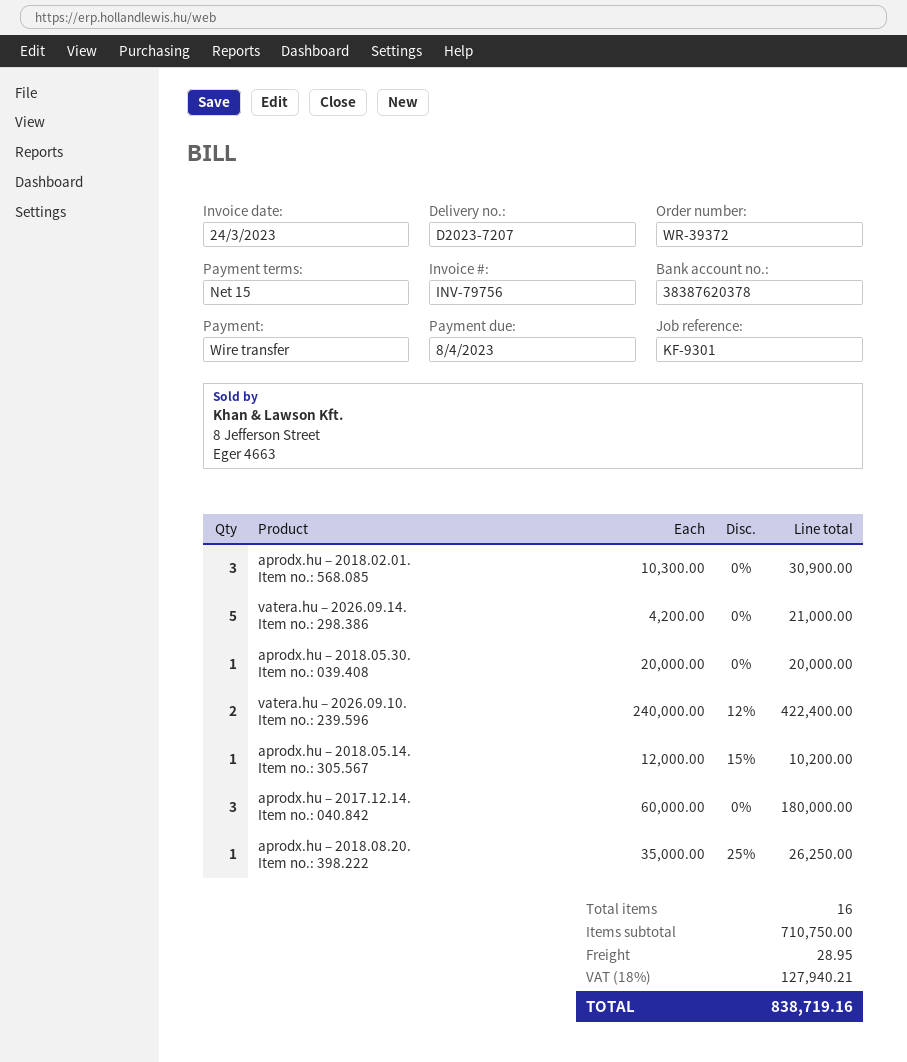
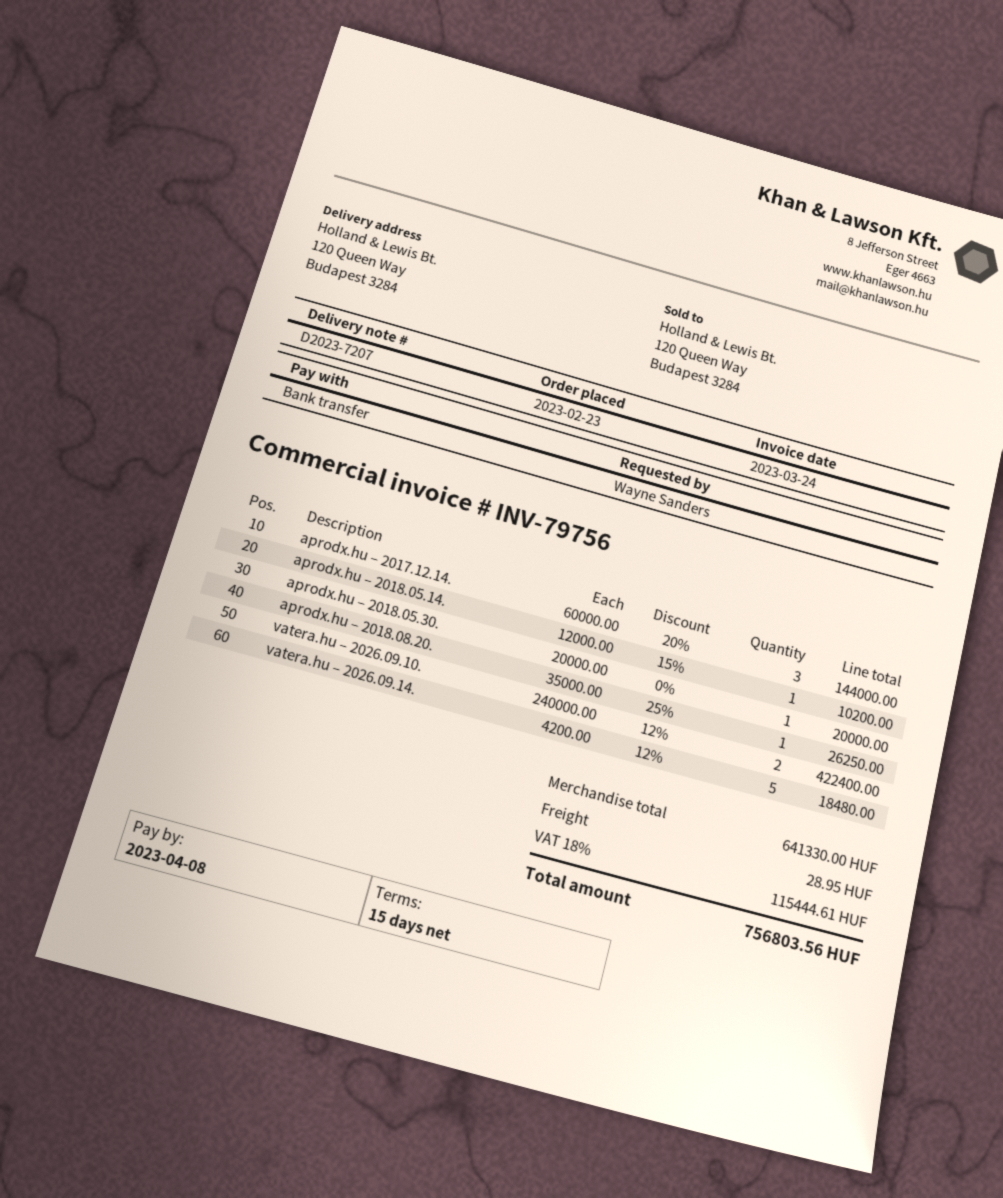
aprodx.hu – 2018.02.01.: 3 x 10300.00 = 30900.00 -> none
vatera.hu – 2026.09.14.: 5 x 4200.00 = 21000.00 -> 5 x 4200.00 - 12% = 18480.00
aprodx.hu – 2017.12.14.: 3 x 60000.00 = 180000.00 -> 3 x 60000.00 - 20% = 144000.00
subtotal: 710750.00 -> 641330.00
tax: 18% = 127940.21 -> 18% = 115444.61
total: 838719.16 -> 756803.56

